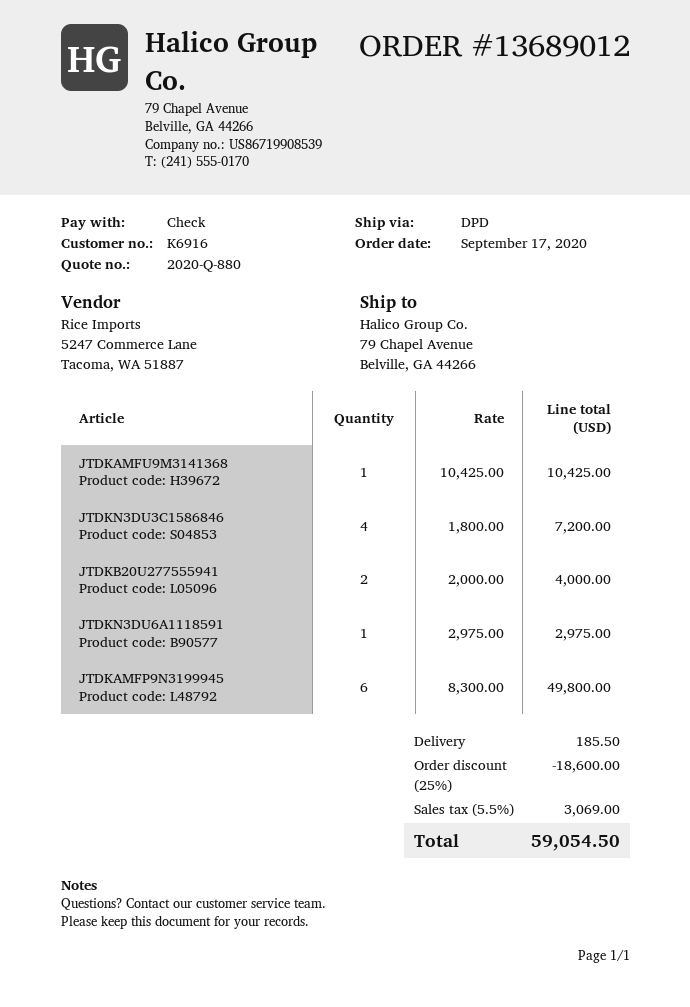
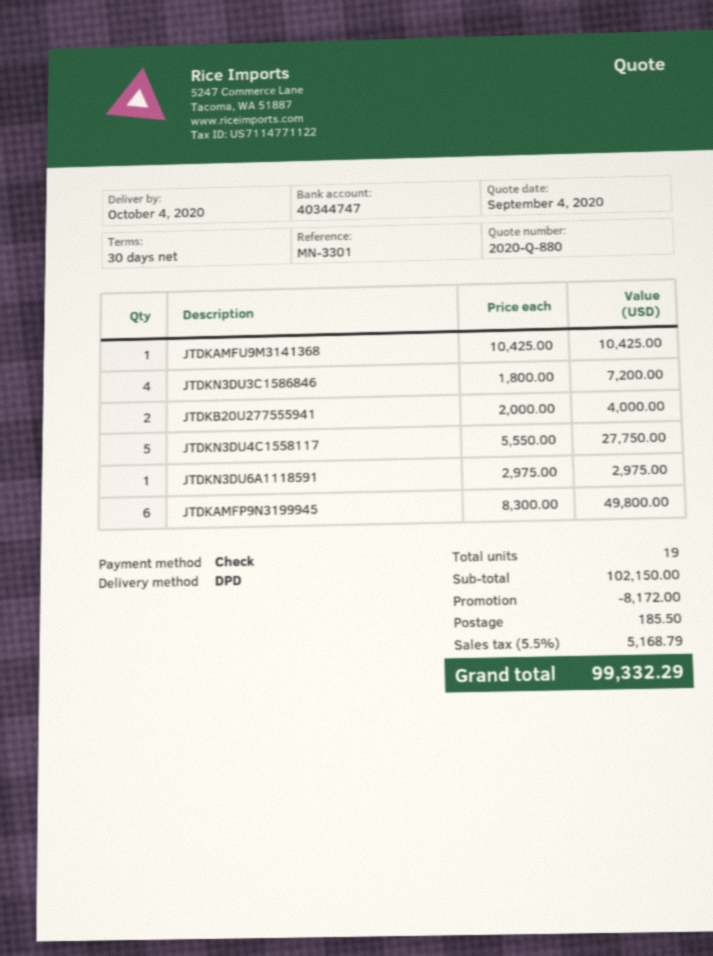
JTDKN3DU4C1558117: none -> 5 x 5550.00 = 27750.00
discount: 18600.00 -> 8172.00
tax: 5.5% = 3069.00 -> 5.5% = 5168.79
total: 59054.50 -> 99332.29

